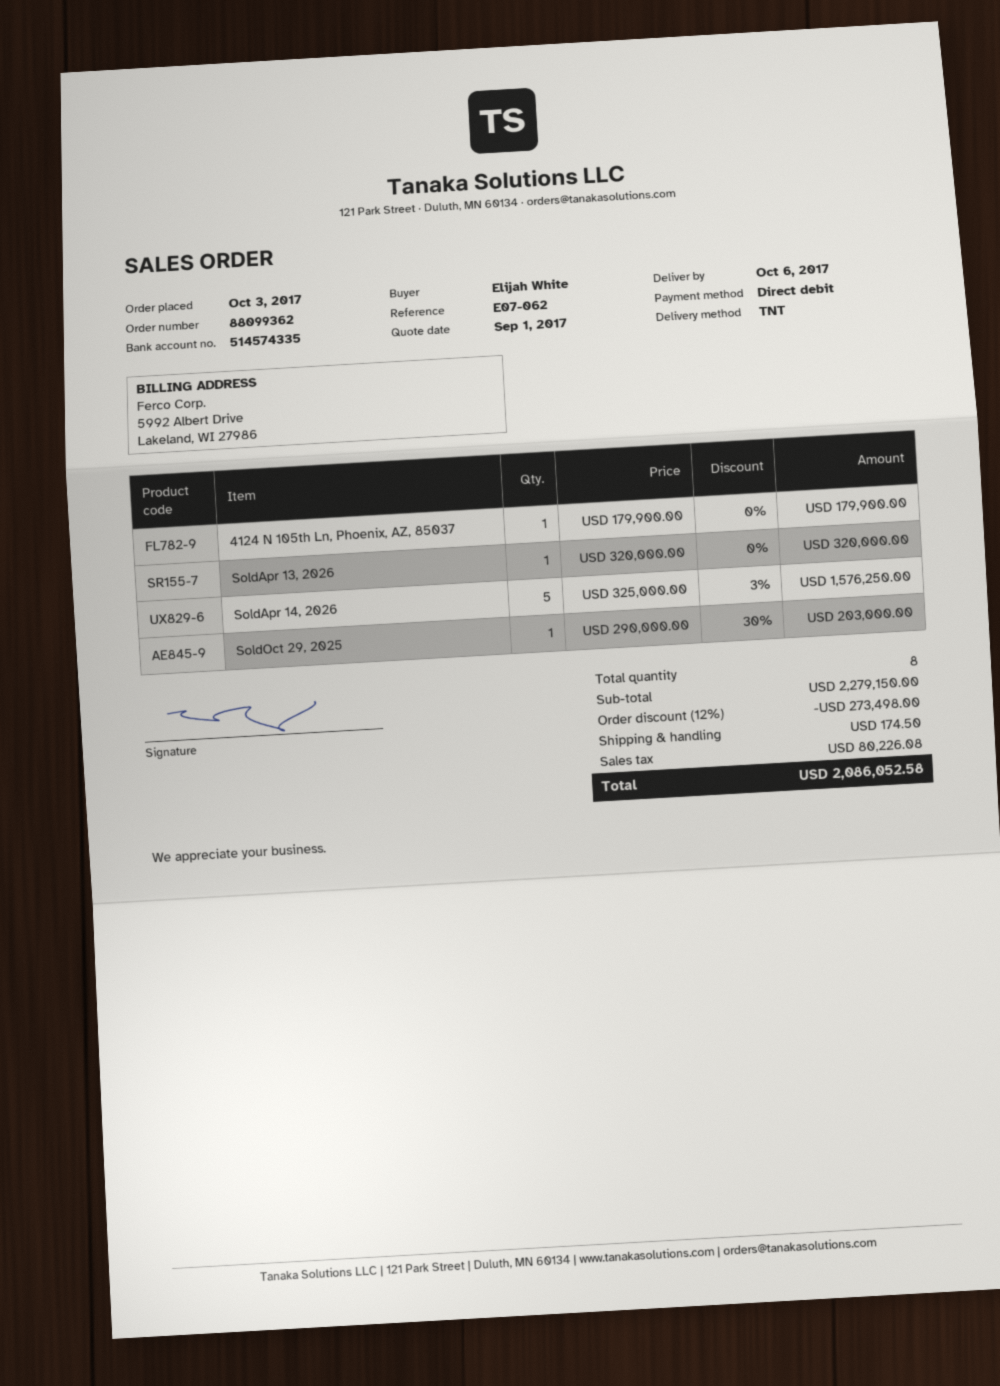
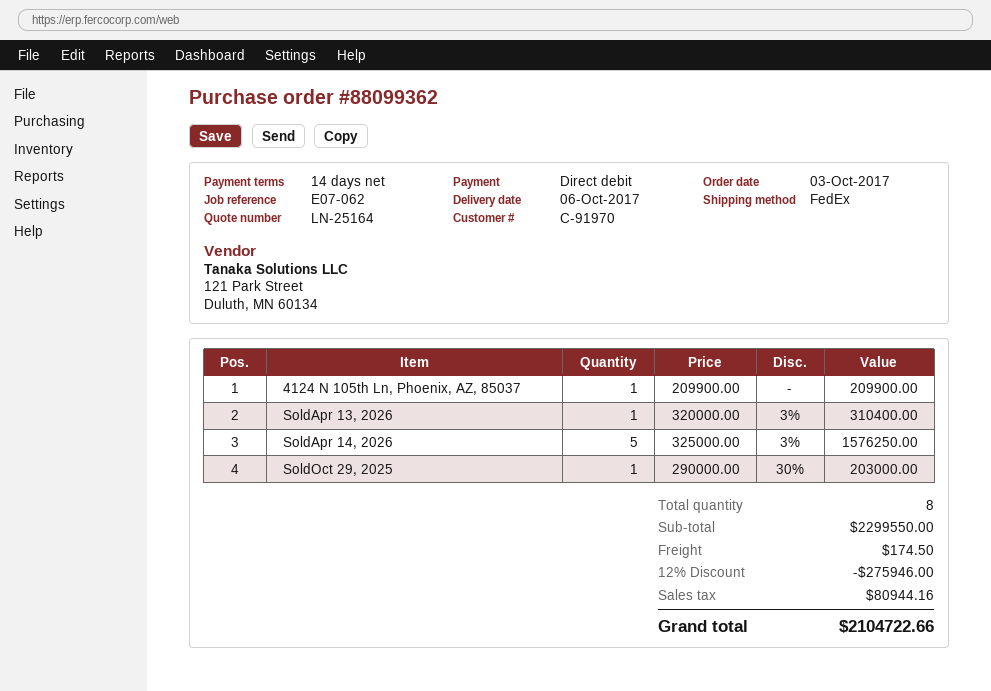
shipping method: TNT -> FedEx
4124 N 105th Ln, Phoenix, AZ, 85037: 1 x 179900.00 = 179900.00 -> 1 x 209900.00 = 209900.00
SoldApr 13, 2026: 1 x 320000.00 = 320000.00 -> 1 x 320000.00 - 3% = 310400.00
subtotal: 2279150.00 -> 2299550.00
discount: 12% = 273498.00 -> 12% = 275946.00
tax: 80226.08 -> 80944.16
total: 2086052.58 -> 2104722.66

